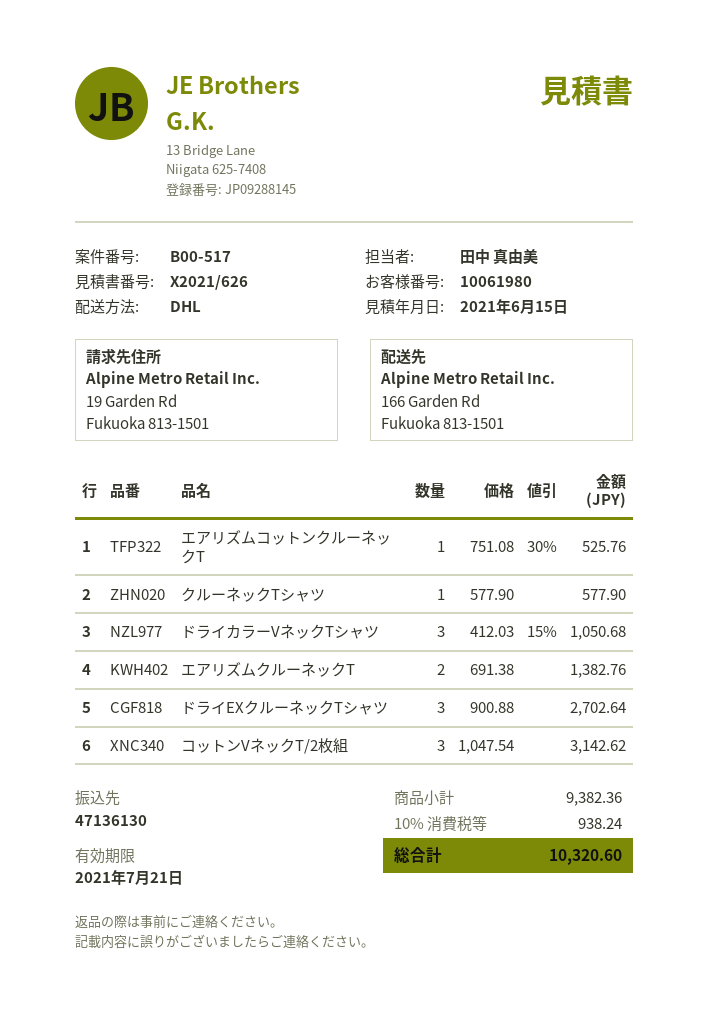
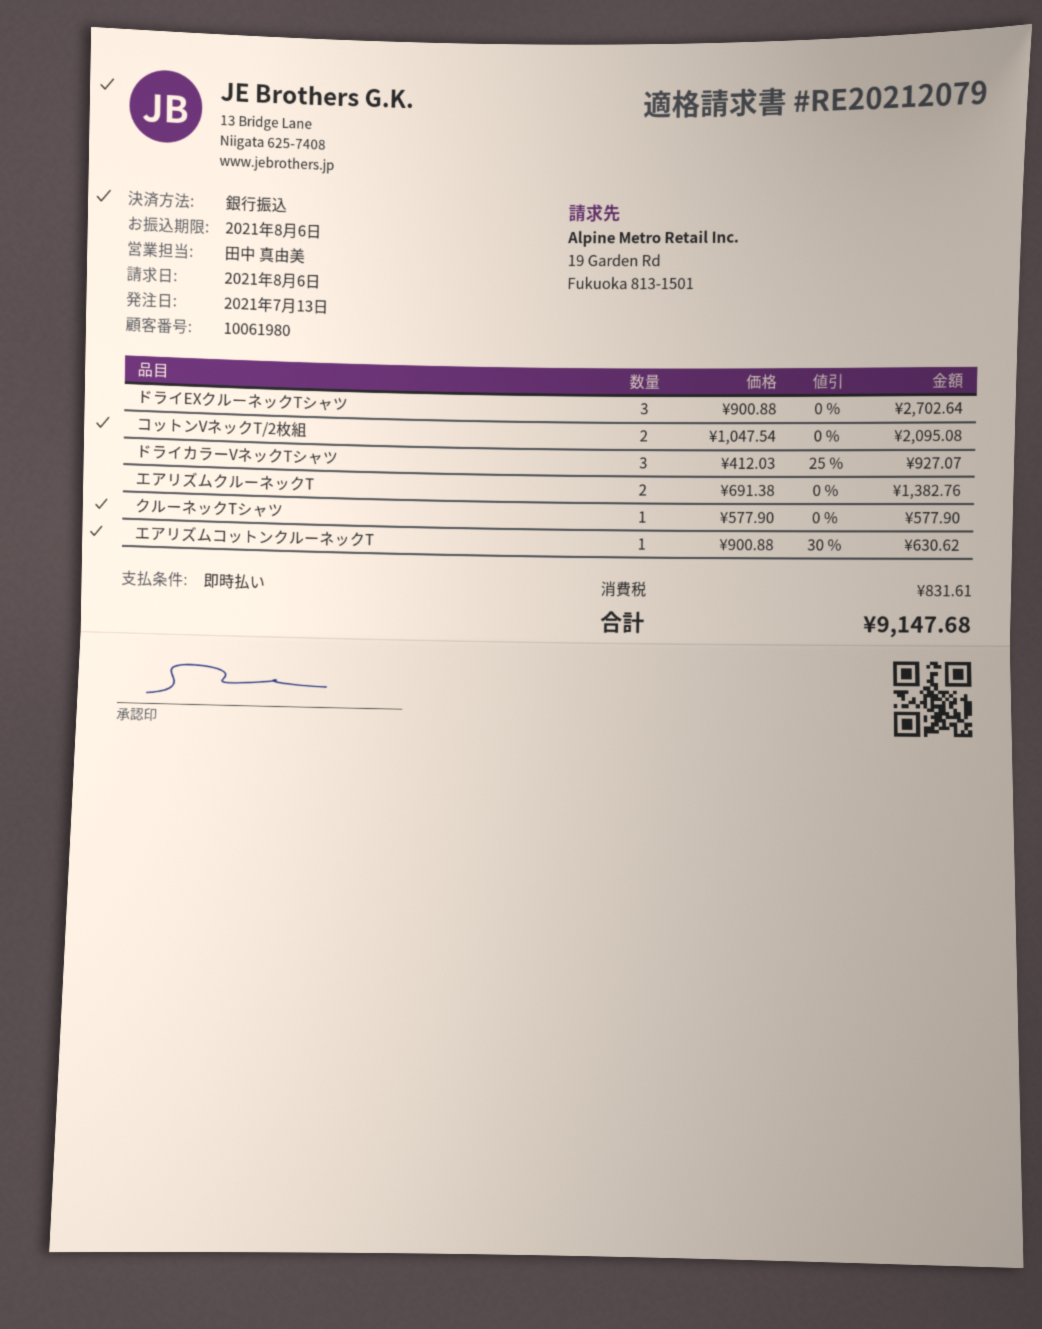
エアリズムコットンクルーネックT: 1 x 751.08 - 30% = 525.76 -> 1 x 900.88 - 30% = 630.62
ドライカラーVネックTシャツ: 3 x 412.03 - 15% = 1050.68 -> 3 x 412.03 - 25% = 927.07
コットンVネックT/2枚組: 3 x 1047.54 = 3142.62 -> 2 x 1047.54 = 2095.08
tax: 938.24 -> 831.61
total: 10320.60 -> 9147.68

